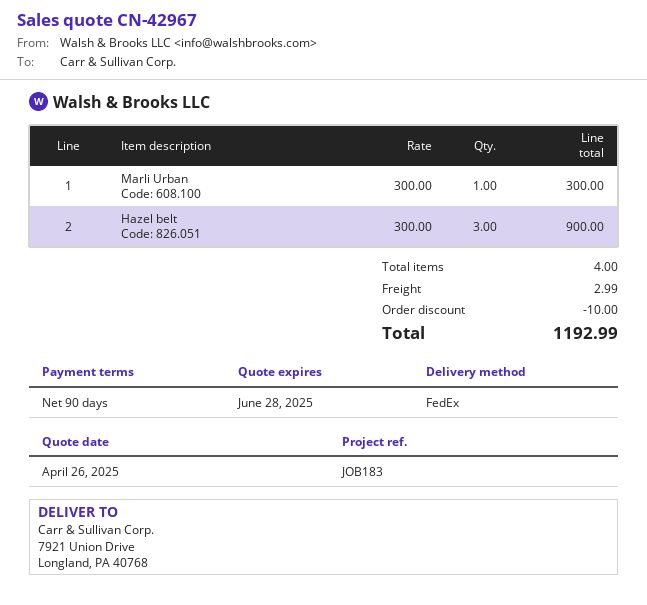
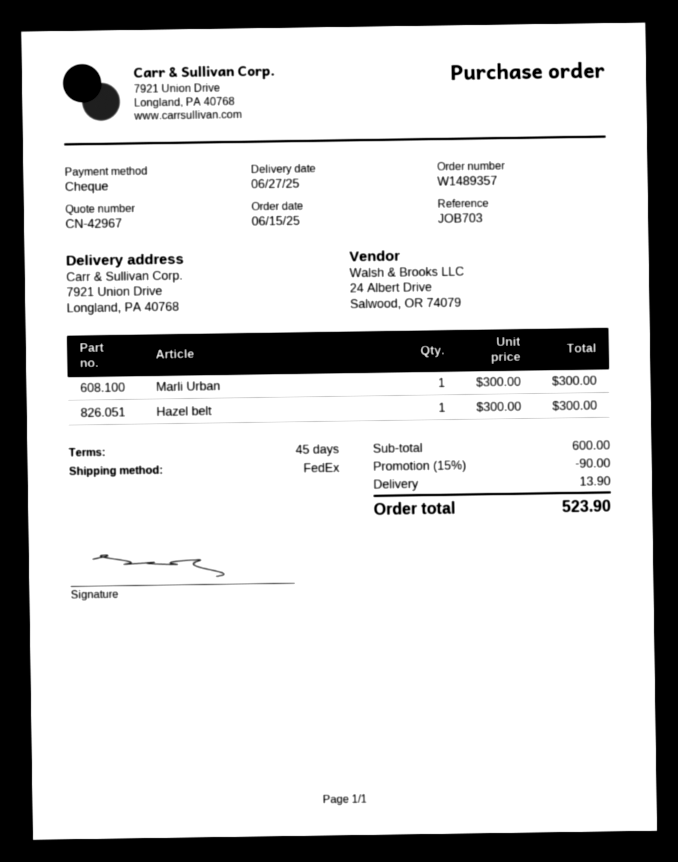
payment terms: 90 days -> 45 days
reference: JOB183 -> JOB703
Hazel belt: 3 x 300.00 = 900.00 -> 1 x 300.00 = 300.00
discount: 10.00 -> 90.00
shipping: 2.99 -> 13.90
total: 1192.99 -> 523.90

